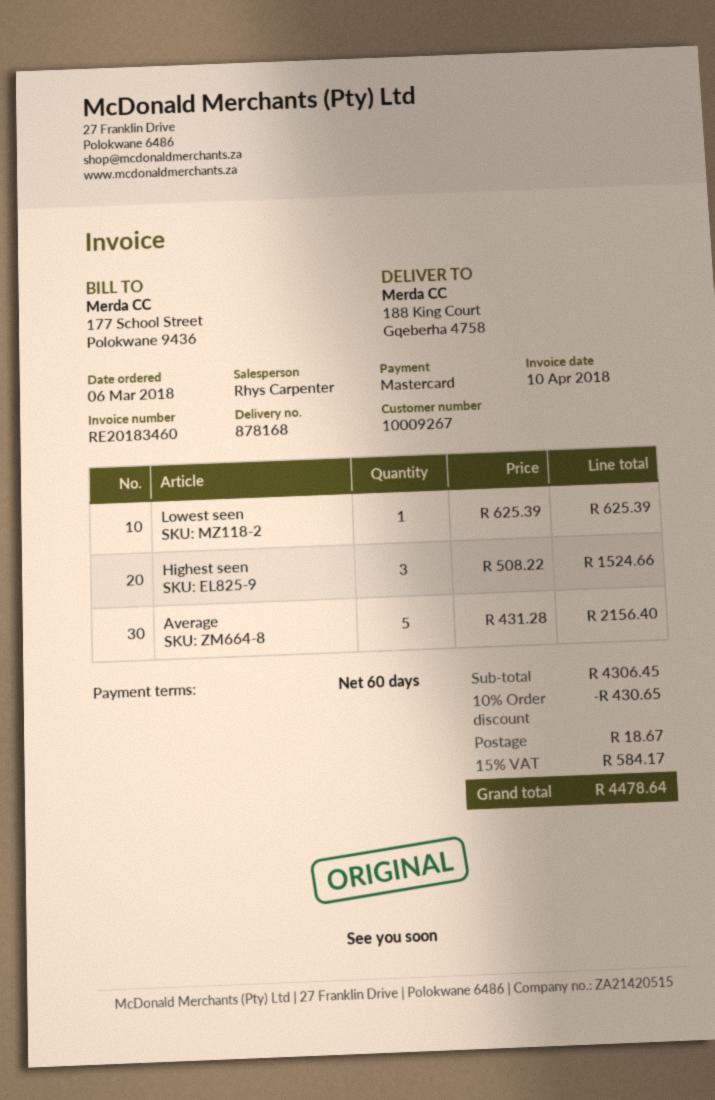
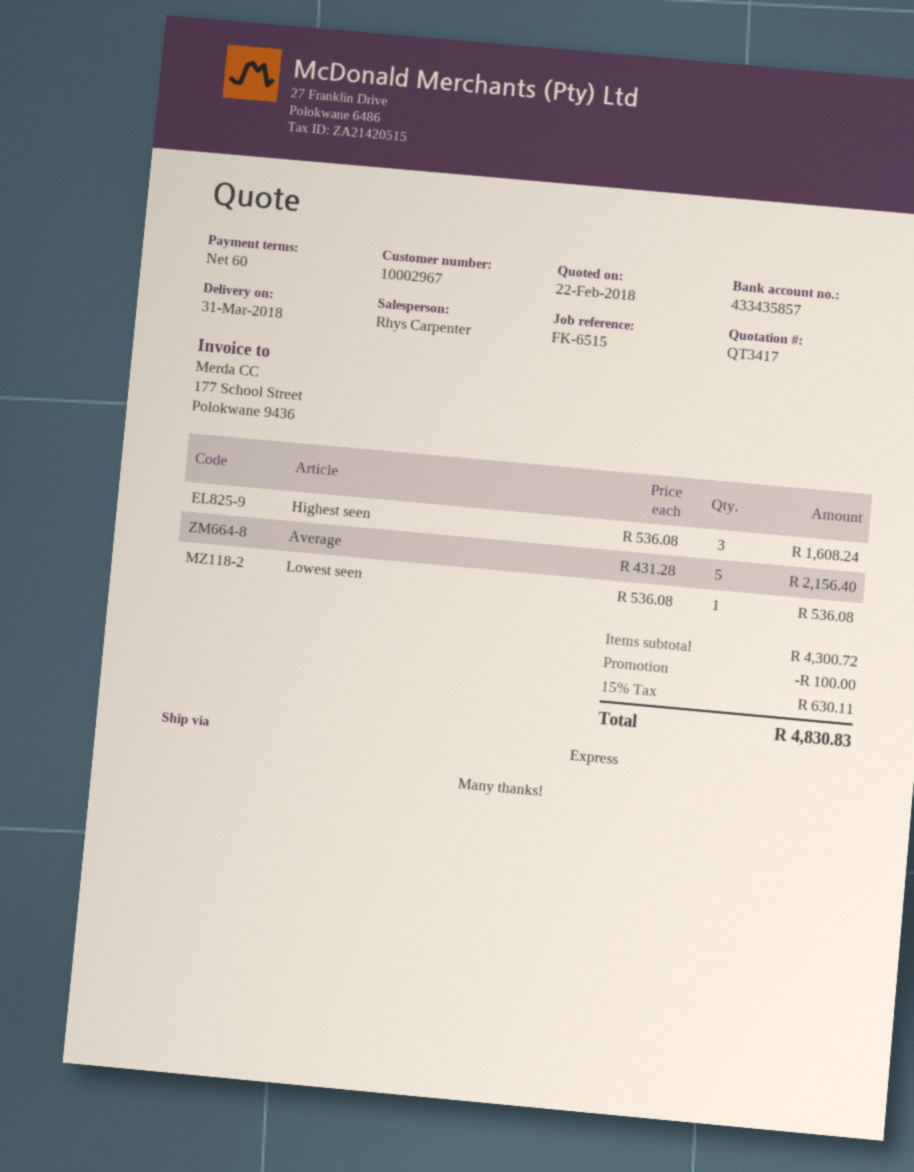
customer number: 10009267 -> 10002967
Lowest seen: 1 x 625.39 = 625.39 -> 1 x 536.08 = 536.08
Highest seen: 3 x 508.22 = 1524.66 -> 3 x 536.08 = 1608.24
subtotal: 4306.45 -> 4300.72
discount: 430.65 -> 100.00
shipping: 18.67 -> none
tax: 15% = 584.17 -> 15% = 630.11
total: 4478.64 -> 4830.83

